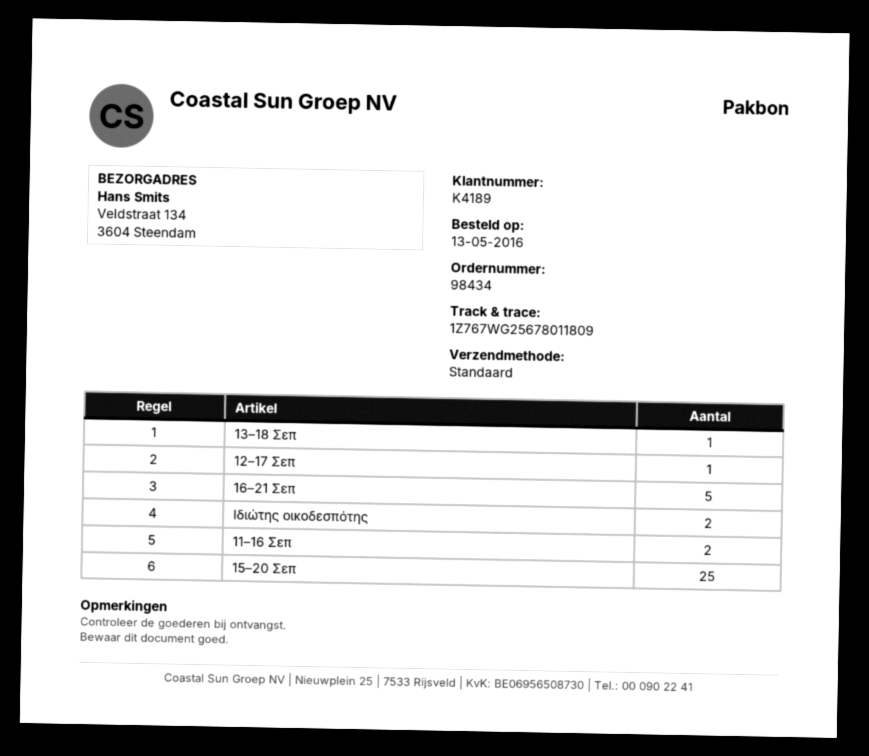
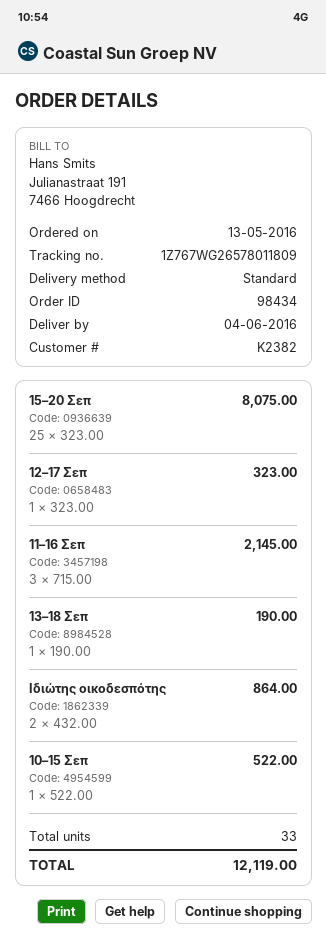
customer number: K4189 -> K2382
tracking number: 1Z767WG25678011809 -> 1Z767WG26578011809
16–21 Σεπ: 5 -> none
11–16 Σεπ: 2 -> 3
10–15 Σεπ: none -> 1

